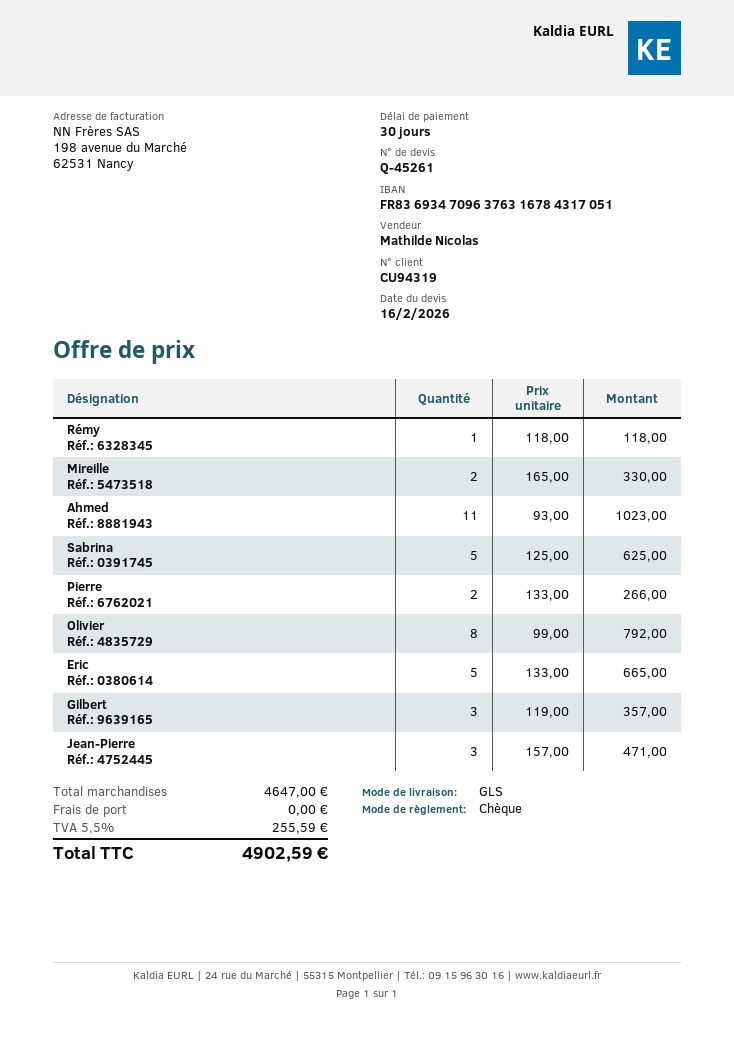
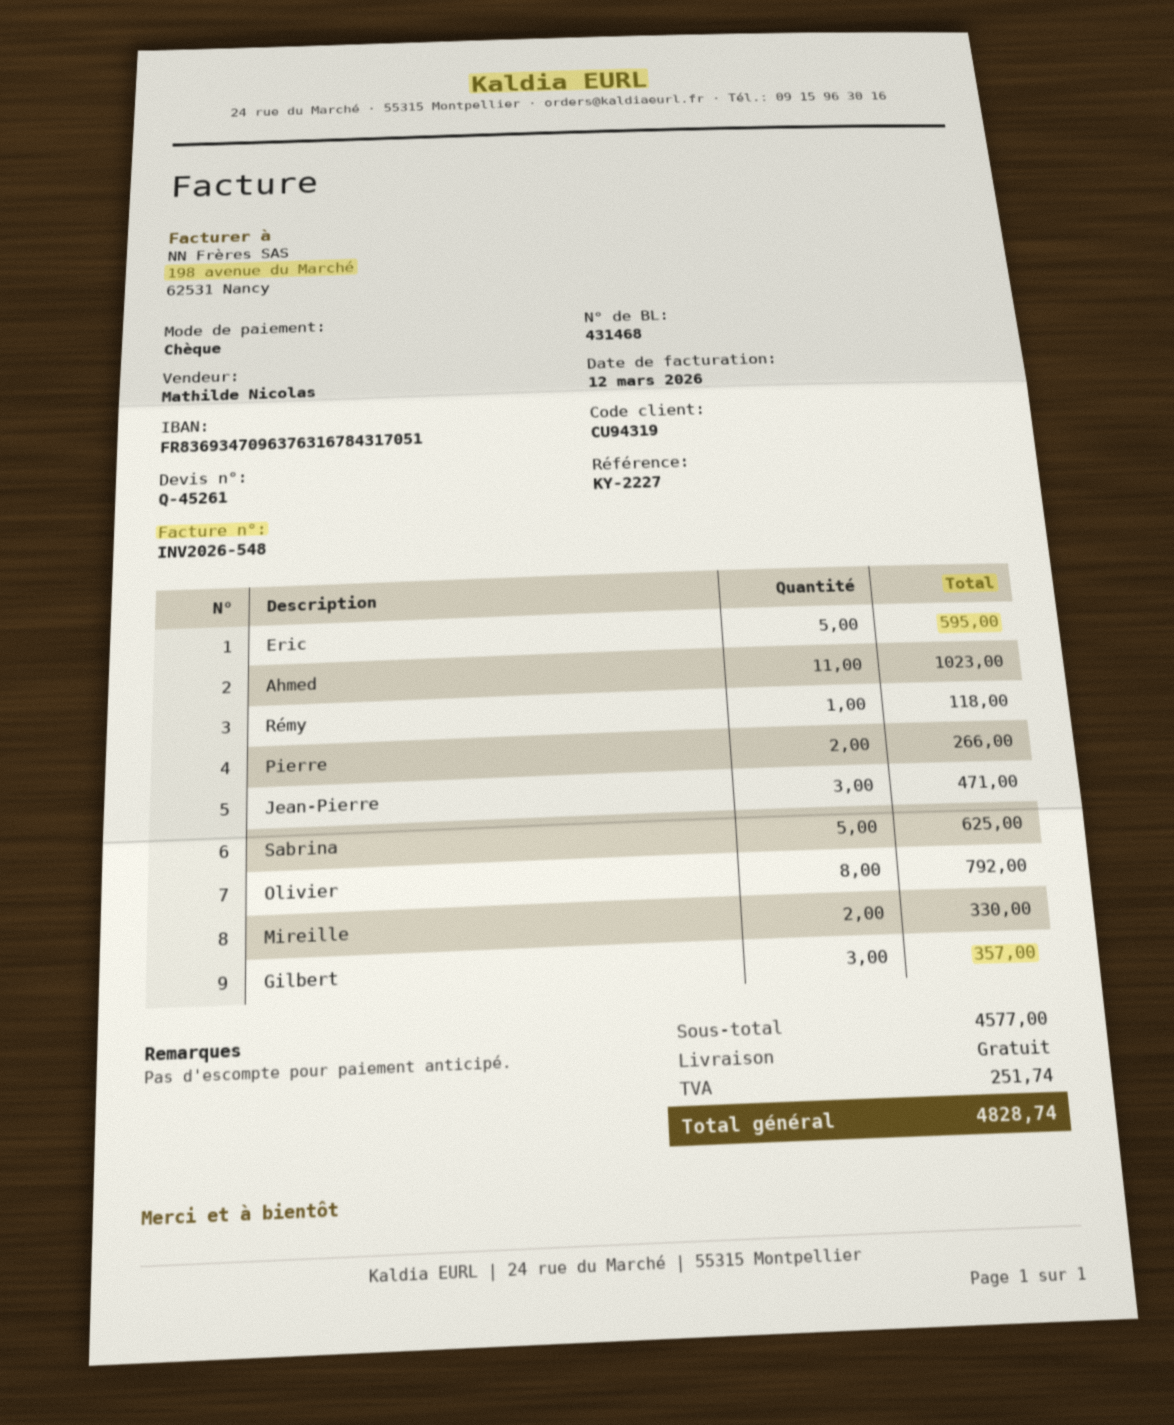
Eric: 5 for 665.00 -> 5 for 595.00
subtotal: 4647.00 -> 4577.00
tax: 255.59 -> 251.74
total: 4902.59 -> 4828.74

